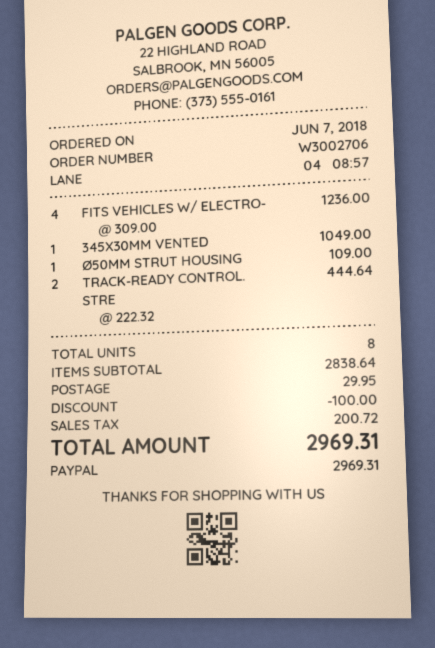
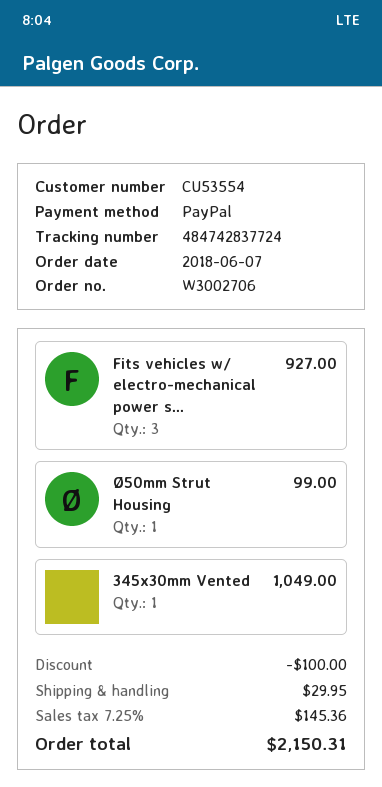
FITS VEHICLES W/ ELECTRO-: 4 for 1236.00 -> 3 for 927.00
Ø50MM STRUT HOUSING: 1 for 109.00 -> 1 for 99.00
TRACK-READY CONTROL. STRE: 2 for 444.64 -> none
tax: 200.72 -> 145.36
total: 2969.31 -> 2150.31

